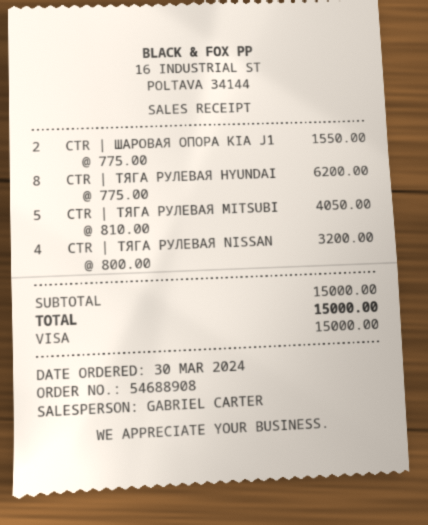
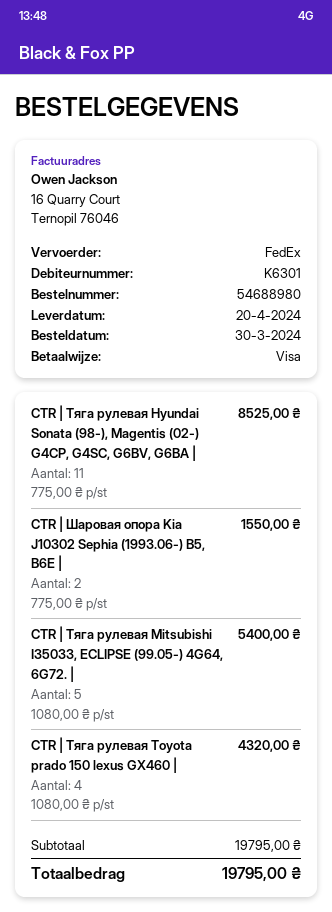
order number: 54688908 -> 54688980
CTR | ТЯГА РУЛЕВАЯ HYUNDAI: 8 x 775.00 = 6200.00 -> 11 x 775.00 = 8525.00
CTR | ТЯГА РУЛЕВАЯ MITSUBI: 5 x 810.00 = 4050.00 -> 5 x 1080.00 = 5400.00
CTR | ТЯГА РУЛЕВАЯ NISSAN: 4 x 800.00 = 3200.00 -> none
CTR | Тяга рулевая Toyota prado 150 lexus GX460 |: none -> 4 x 1080.00 = 4320.00
subtotal: 15000.00 -> 19795.00
total: 15000.00 -> 19795.00

